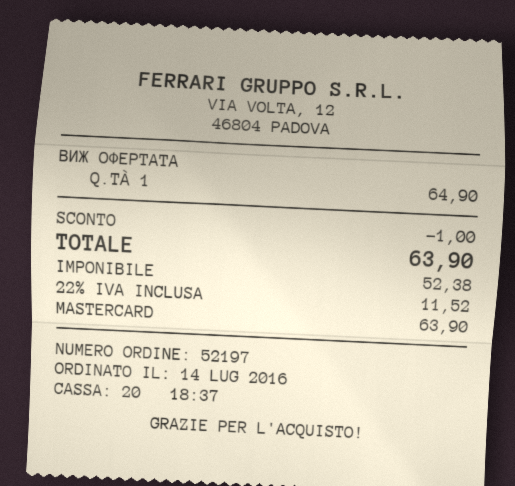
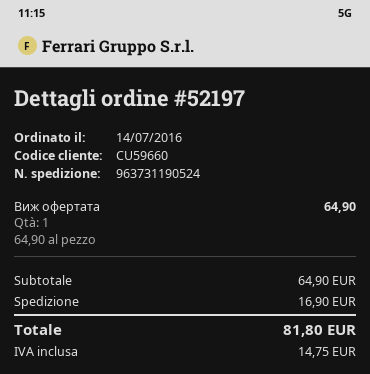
discount: 1.00 -> none
shipping: none -> 16.90
tax: 11.52 -> 14.75
total: 63.90 -> 81.80

